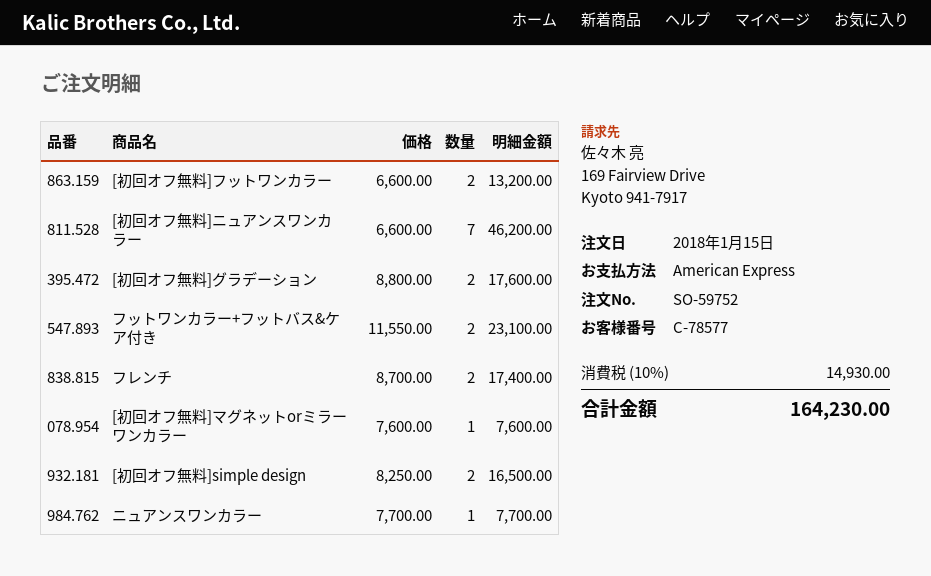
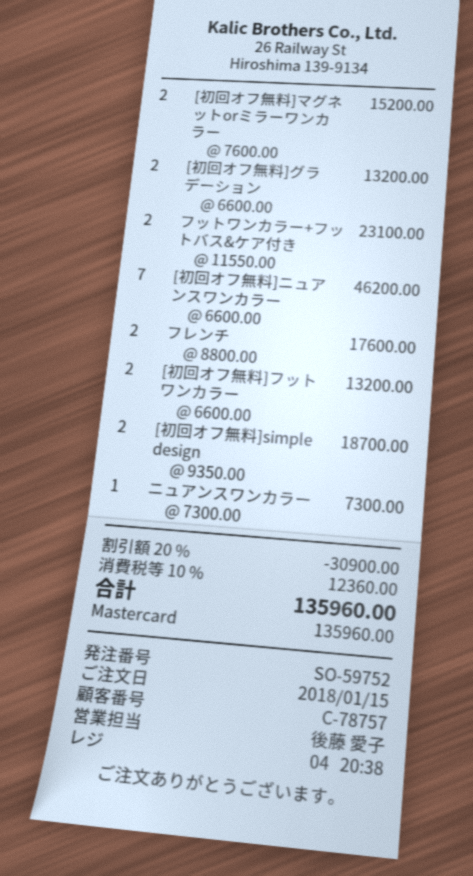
customer number: C-78577 -> C-78757
payment method: American Express -> Mastercard
[初回オフ無料]グラデーション: 2 x 8800.00 = 17600.00 -> 2 x 6600.00 = 13200.00
フレンチ: 2 x 8700.00 = 17400.00 -> 2 x 8800.00 = 17600.00
[初回オフ無料]マグネットorミラーワンカラー: 1 x 7600.00 = 7600.00 -> 2 x 7600.00 = 15200.00
[初回オフ無料]simple design: 2 x 8250.00 = 16500.00 -> 2 x 9350.00 = 18700.00
ニュアンスワンカラー: 1 x 7700.00 = 7700.00 -> 1 x 7300.00 = 7300.00
discount: none -> 20% = 30900.00
tax: 10% = 14930.00 -> 10% = 12360.00
total: 164230.00 -> 135960.00

